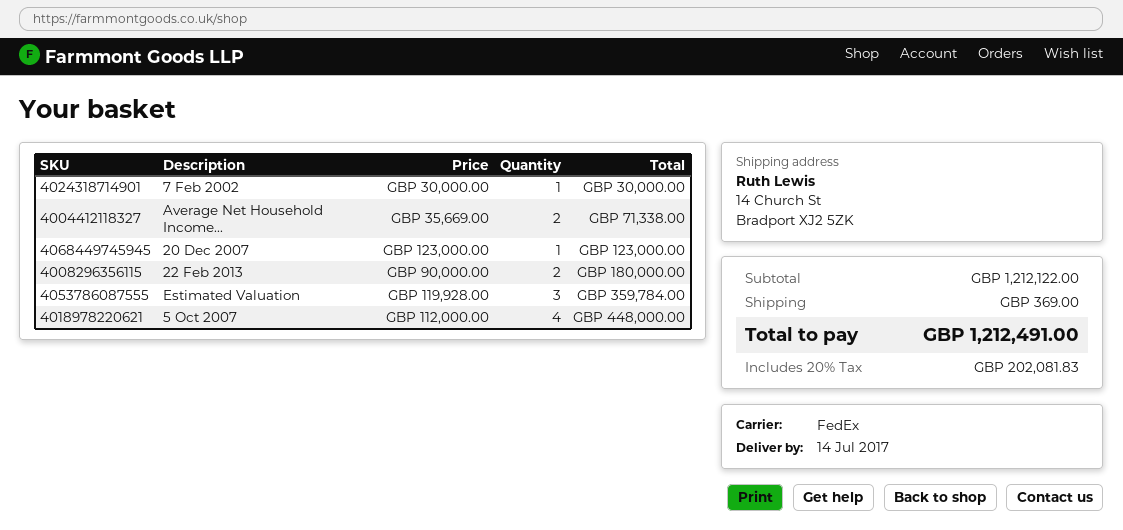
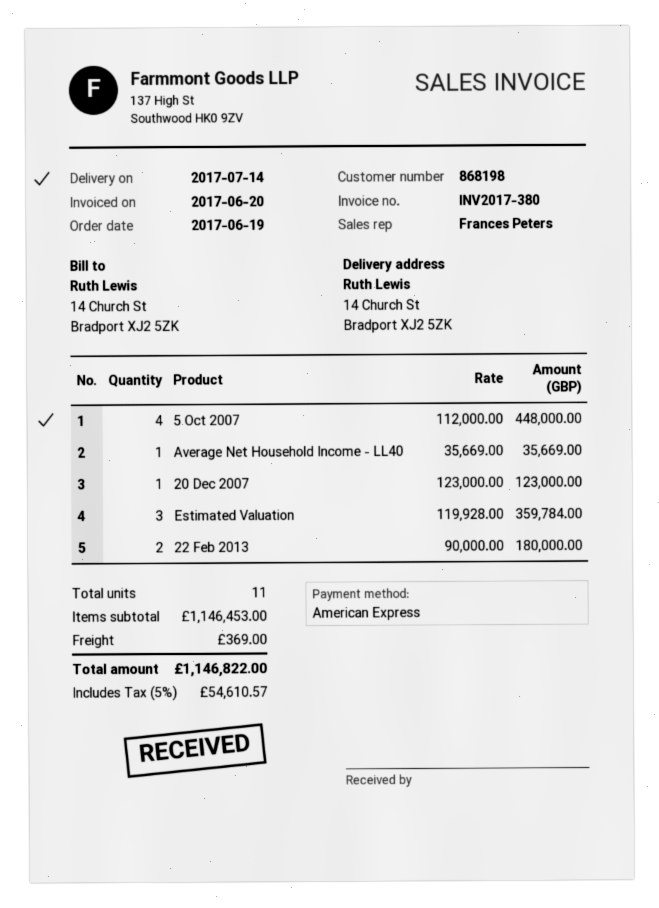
7 Feb 2002: 1 x 30000.00 = 30000.00 -> none
Average Net Household Income...: 2 x 35669.00 = 71338.00 -> 1 x 35669.00 = 35669.00
subtotal: 1212122.00 -> 1146453.00
tax: 20% = 202081.83 -> 5% = 54610.57
total: 1212491.00 -> 1146822.00

